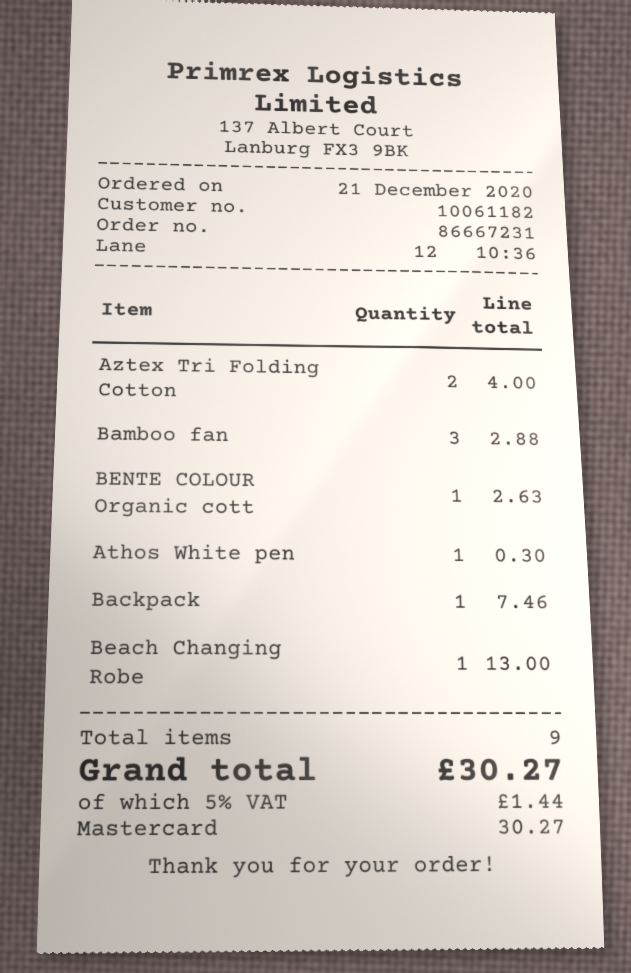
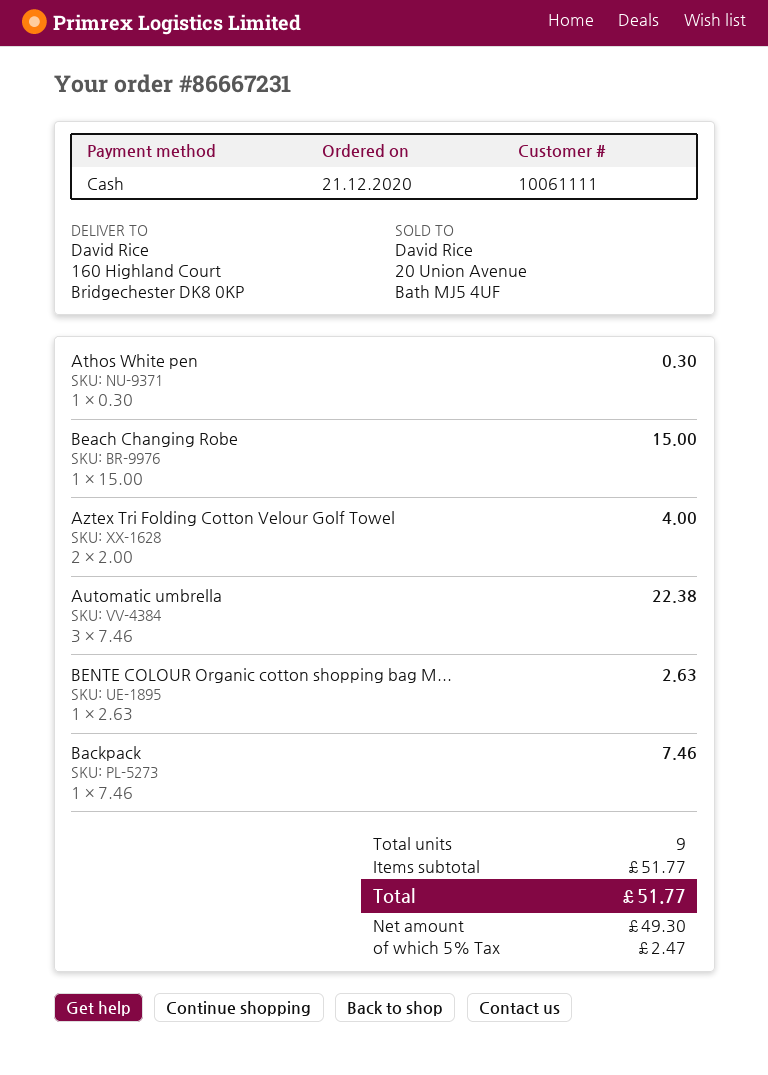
customer number: 10061182 -> 10061111
payment method: Mastercard -> cash
Bamboo fan: 3 for 2.88 -> none
Beach Changing Robe: 1 for 13.00 -> 1 for 15.00
Automatic umbrella: none -> 3 for 22.38
tax: 5% = 1.44 -> 5% = 2.47
total: 30.27 -> 51.77

